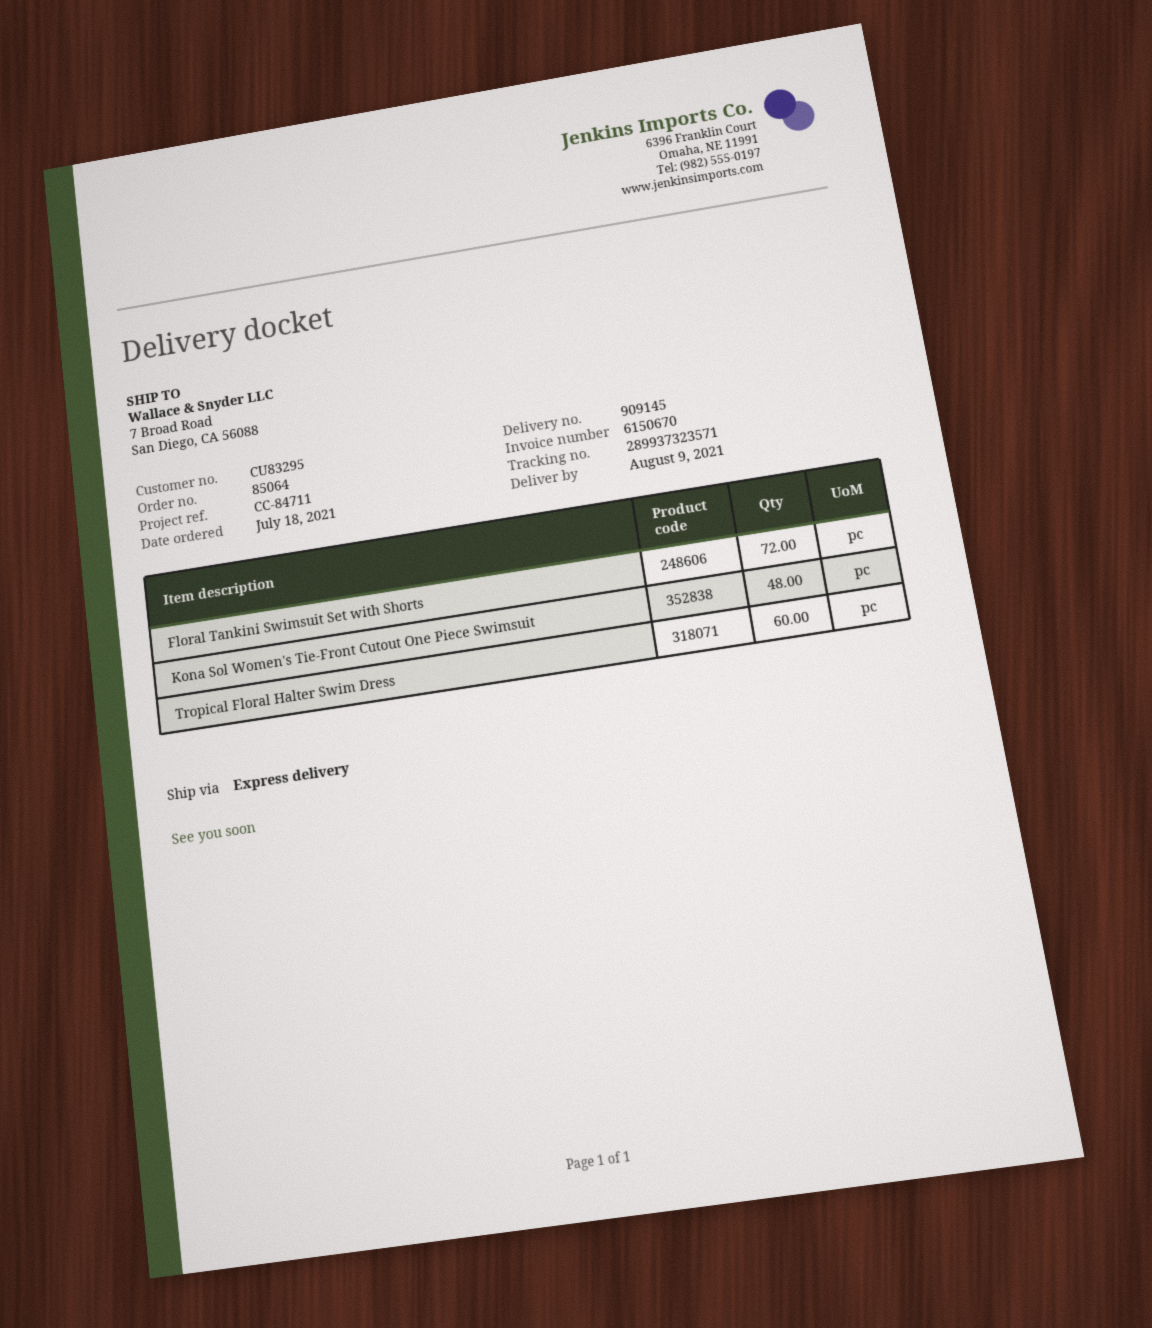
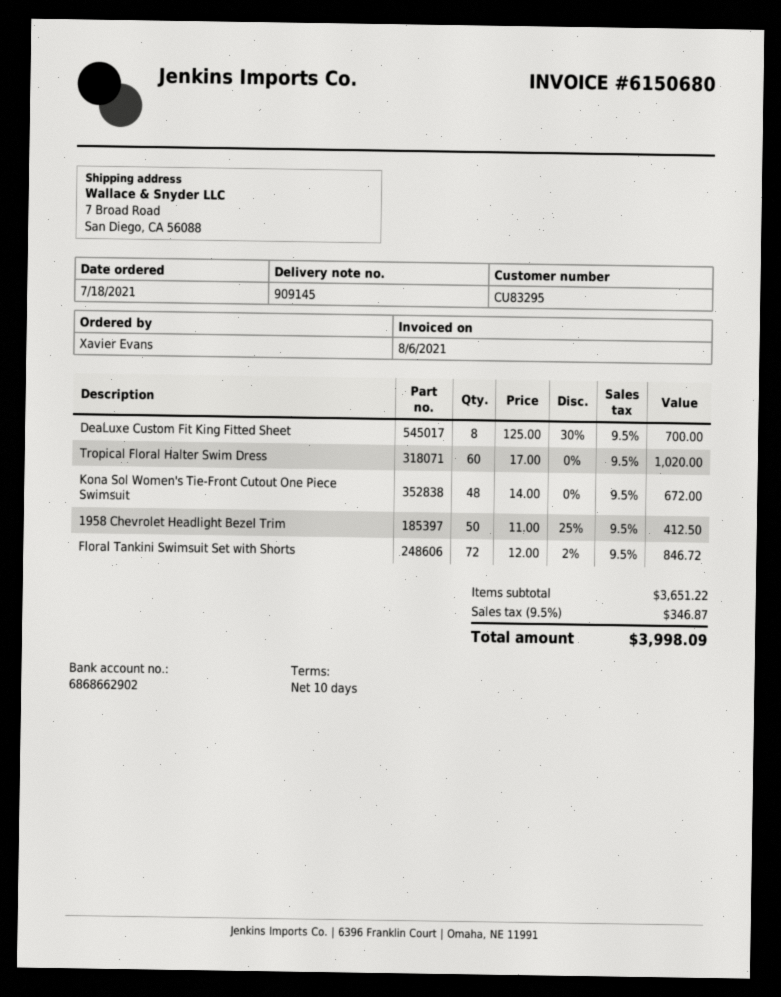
invoice number: 6150670 -> 6150680
DeaLuxe Custom Fit King Fitted Sheet: none -> 8
1958 Chevrolet Headlight Bezel Trim: none -> 50

